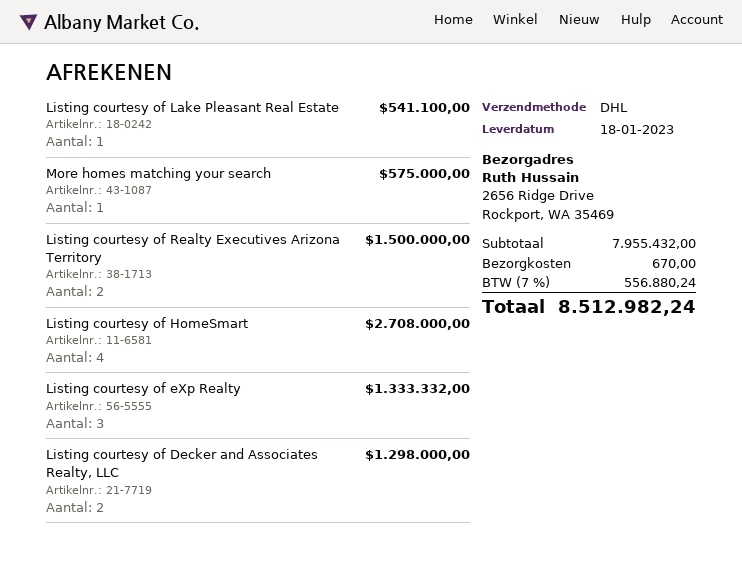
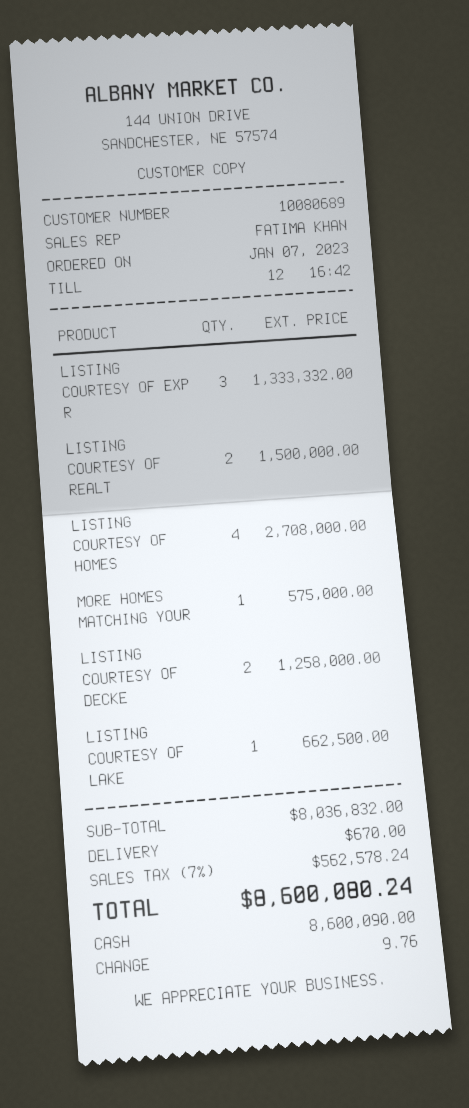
Listing courtesy of Lake Pleasant Real Estate: 1 for 541100.00 -> 1 for 662500.00
Listing courtesy of Decker and Associates Realty, LLC: 2 for 1298000.00 -> 2 for 1258000.00
subtotal: 7955432.00 -> 8036832.00
tax: 7% = 556880.24 -> 7% = 562578.24
total: 8512982.24 -> 8600080.24

